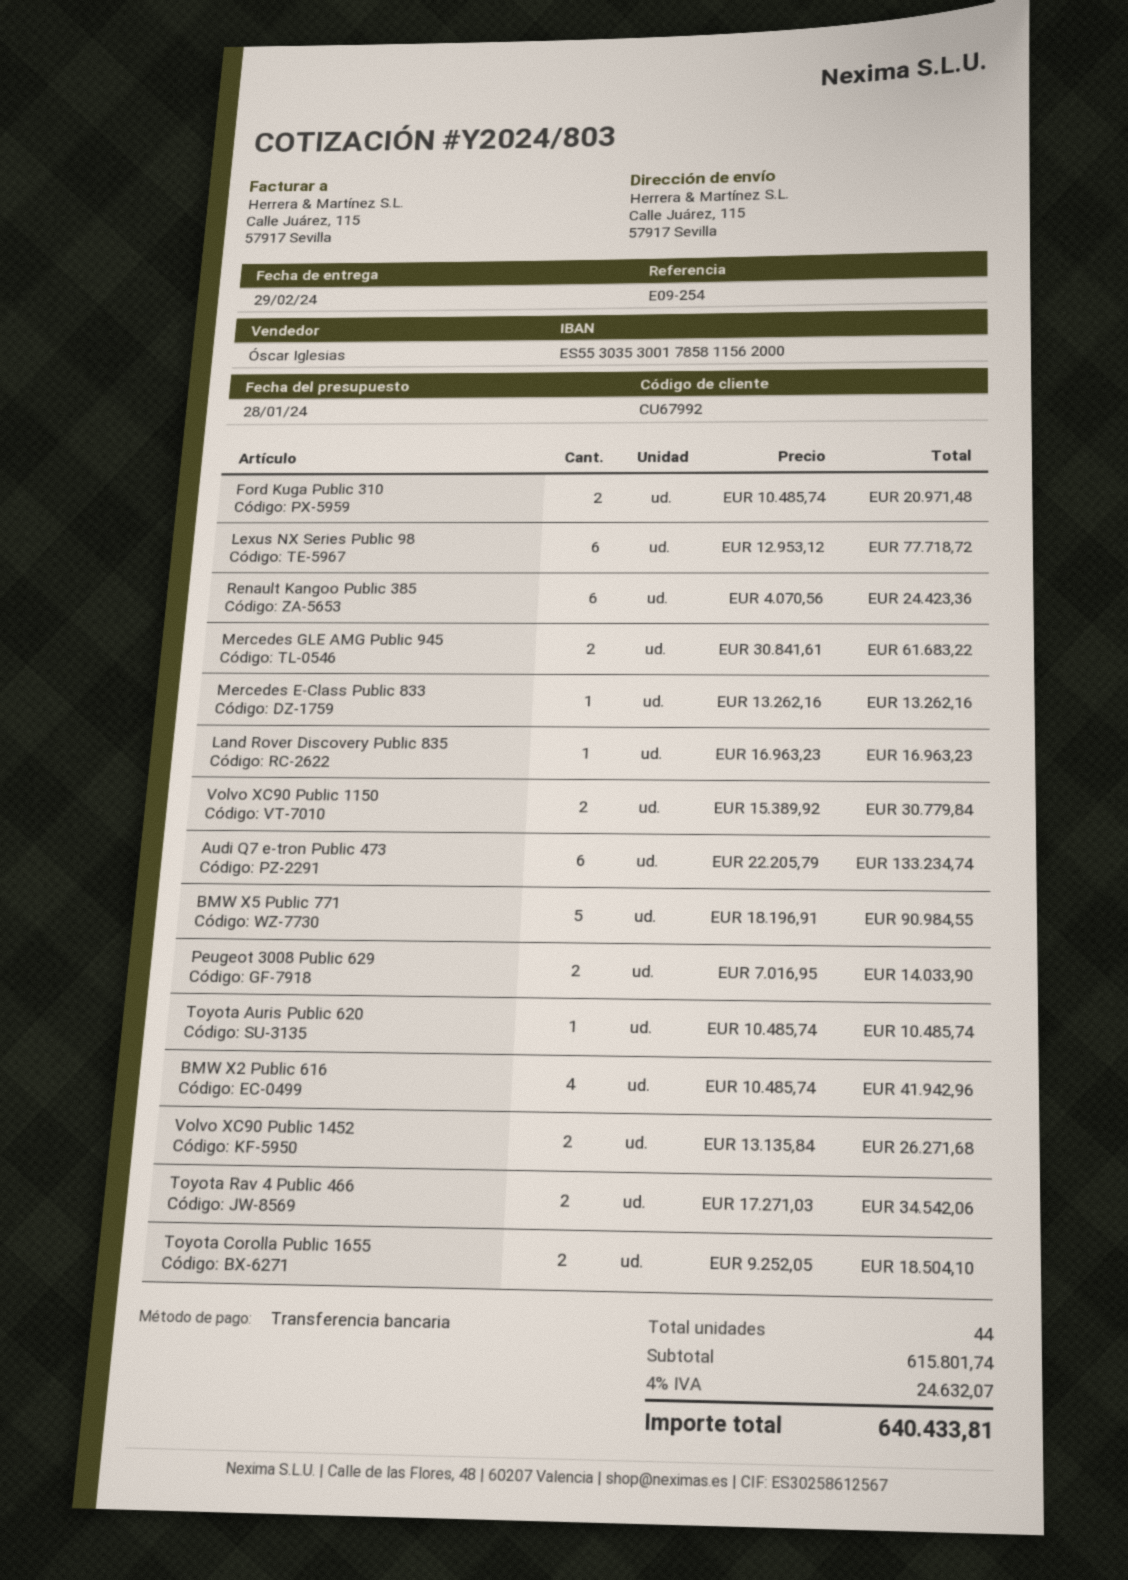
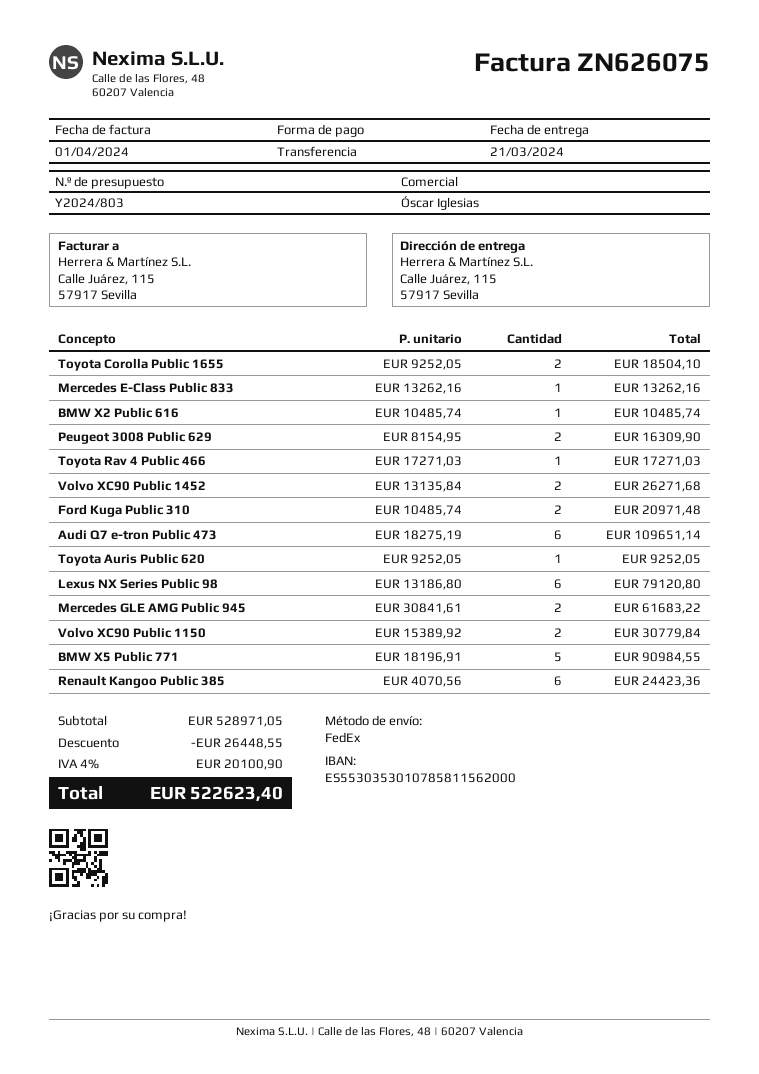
delivery date: 2024-02-29 -> 2024-03-21
bank account: ES5530353001785811562000 -> ES5530353010785811562000
Lexus NX Series Public 98: 6 x 12953.12 = 77718.72 -> 6 x 13186.80 = 79120.80
Land Rover Discovery Public 835: 1 x 16963.23 = 16963.23 -> none
Audi Q7 e-tron Public 473: 6 x 22205.79 = 133234.74 -> 6 x 18275.19 = 109651.14
Peugeot 3008 Public 629: 2 x 7016.95 = 14033.90 -> 2 x 8154.95 = 16309.90
Toyota Auris Public 620: 1 x 10485.74 = 10485.74 -> 1 x 9252.05 = 9252.05
BMW X2 Public 616: 4 x 10485.74 = 41942.96 -> 1 x 10485.74 = 10485.74
Toyota Rav 4 Public 466: 2 x 17271.03 = 34542.06 -> 1 x 17271.03 = 17271.03
subtotal: 615801.74 -> 528971.05
discount: none -> 26448.55
tax: 4% = 24632.07 -> 4% = 20100.90
total: 640433.81 -> 522623.40

